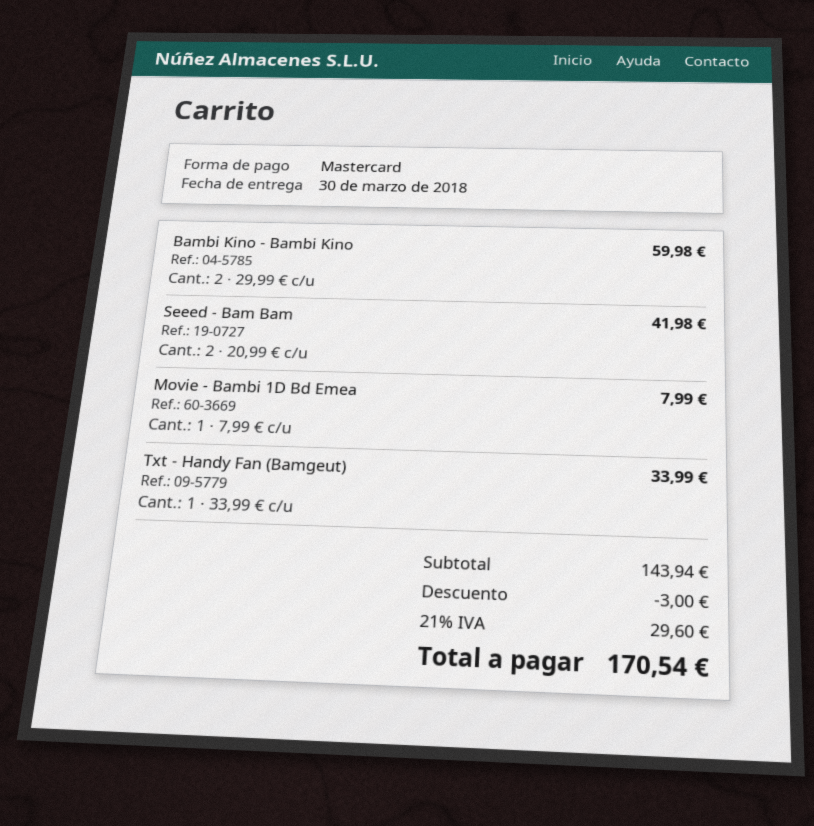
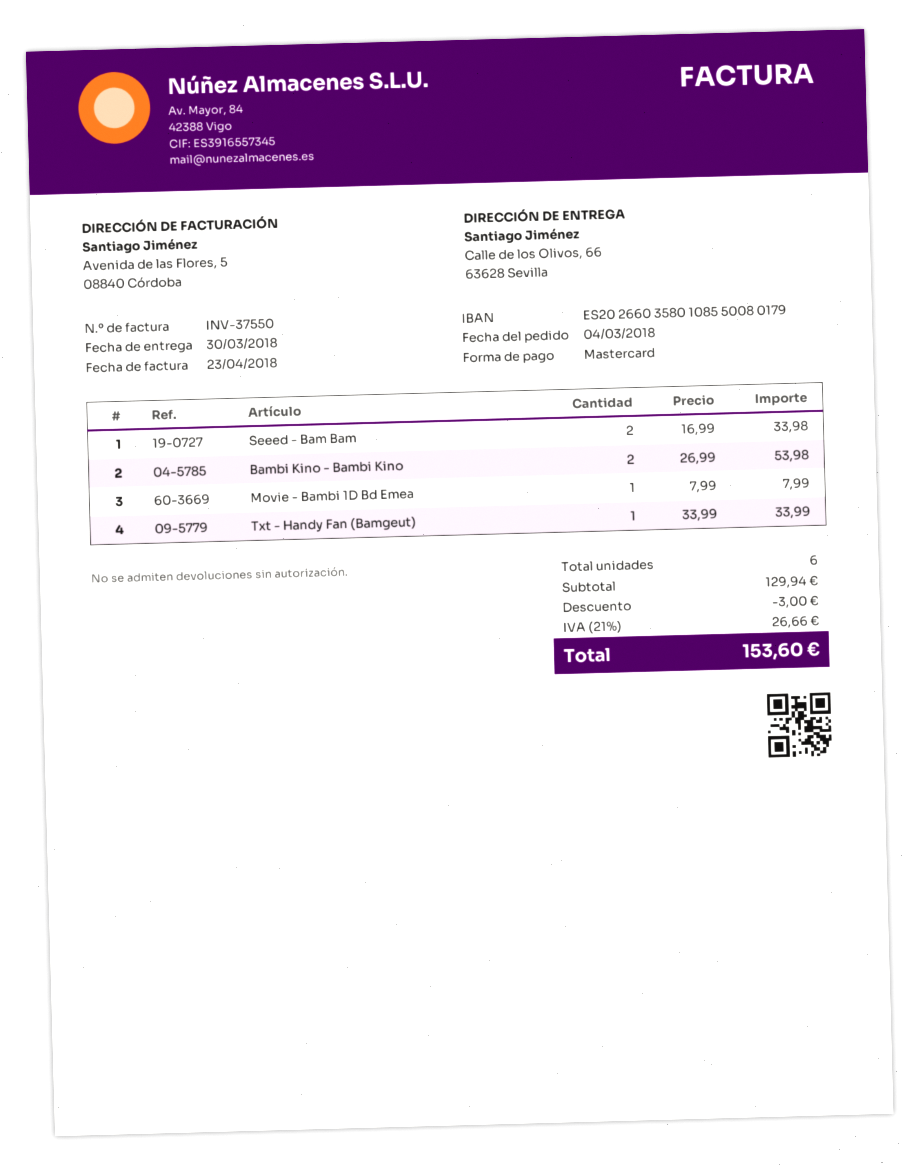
Bambi Kino - Bambi Kino: 2 x 29.99 = 59.98 -> 2 x 26.99 = 53.98
Seeed - Bam Bam: 2 x 20.99 = 41.98 -> 2 x 16.99 = 33.98
subtotal: 143.94 -> 129.94
tax: 21% = 29.60 -> 21% = 26.66
total: 170.54 -> 153.60

